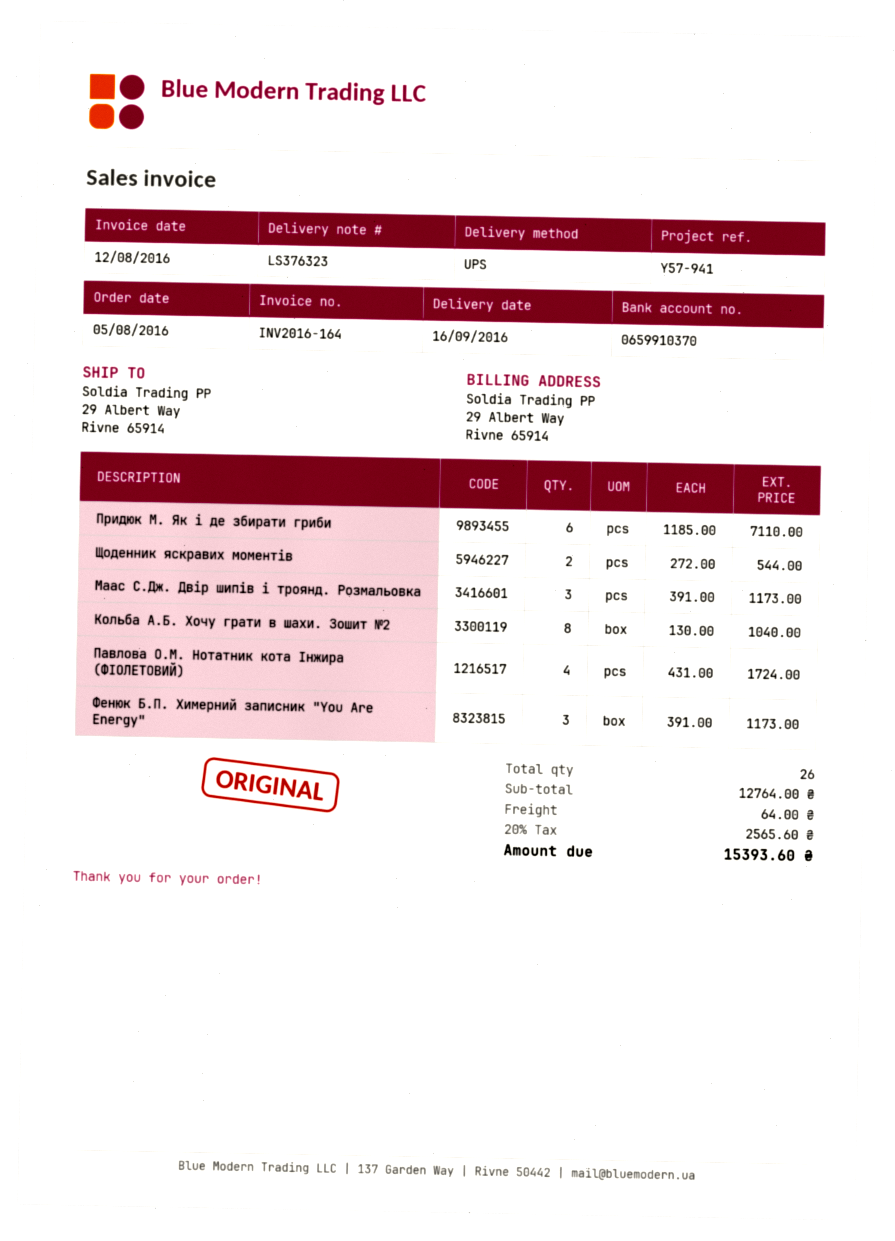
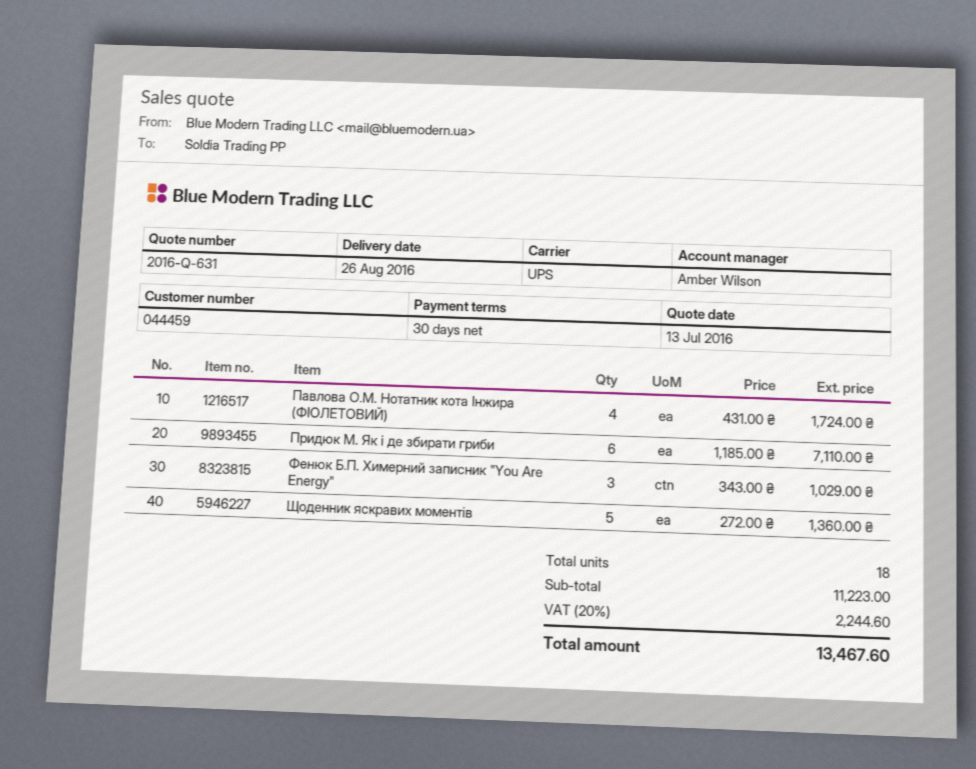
delivery date: 2016-09-16 -> 2016-08-26
Щоденник яскравих моментів: 2 x 272.00 = 544.00 -> 5 x 272.00 = 1360.00
Маас С.Дж. Двір шипів і троянд. Розмальовка: 3 x 391.00 = 1173.00 -> none
Кольба А.Б. Хочу грати в шахи. Зошит №2: 8 x 130.00 = 1040.00 -> none
Фенюк Б.П. Химерний записник "You Are Energy": 3 x 391.00 = 1173.00 -> 3 x 343.00 = 1029.00
total quantity: 26 -> 18
subtotal: 12764.00 -> 11223.00
shipping: 64.00 -> none
tax: 20% = 2565.60 -> 20% = 2244.60
total: 15393.60 -> 13467.60

